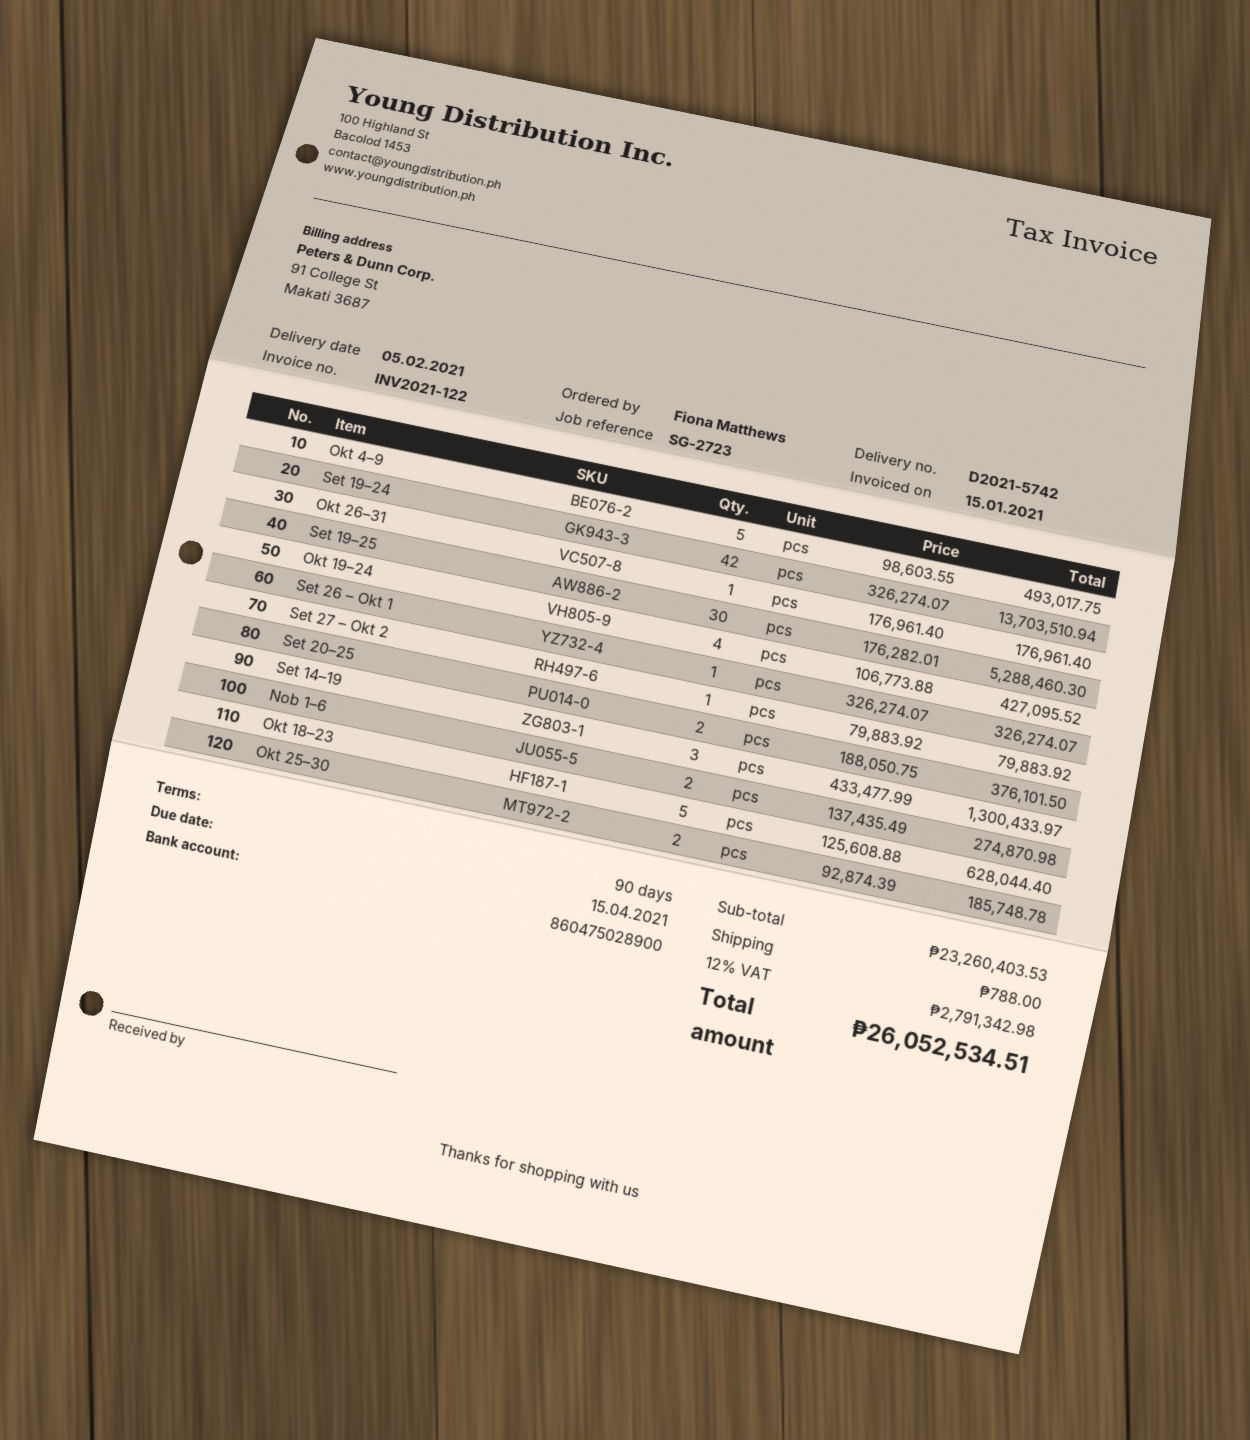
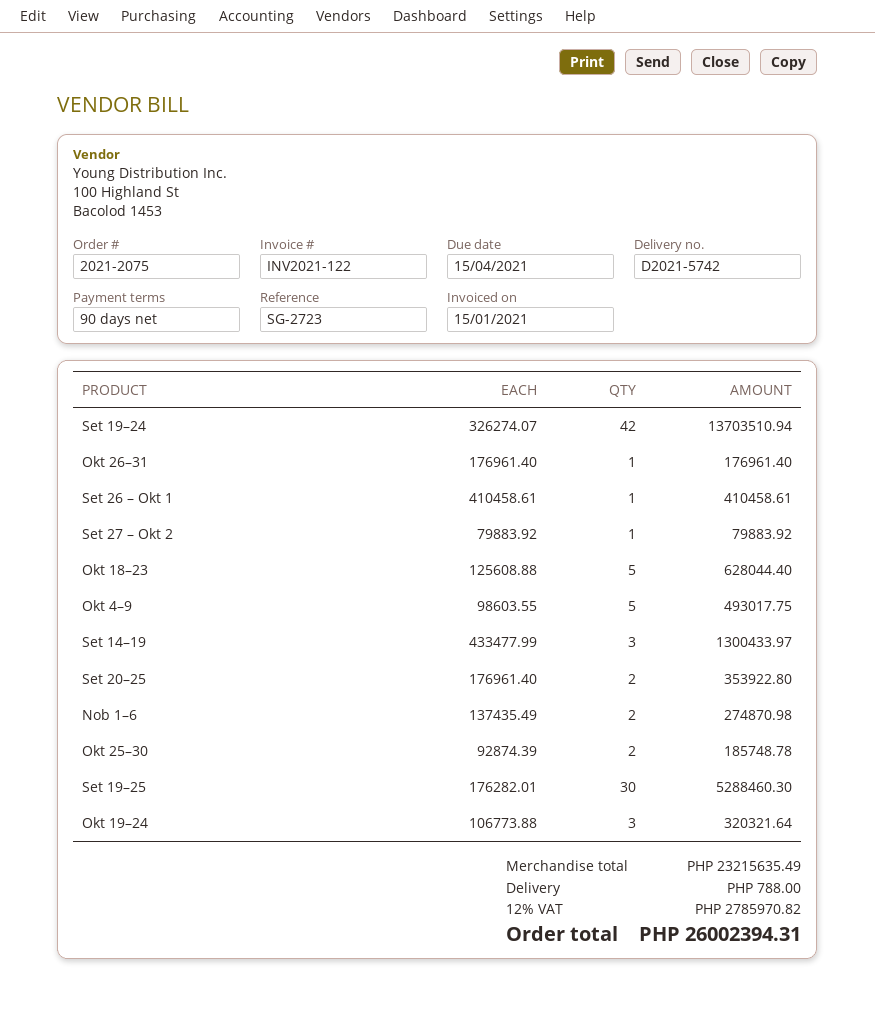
Okt 19–24: 4 x 106773.88 = 427095.52 -> 3 x 106773.88 = 320321.64
Set 26 – Okt 1: 1 x 326274.07 = 326274.07 -> 1 x 410458.61 = 410458.61
Set 20–25: 2 x 188050.75 = 376101.50 -> 2 x 176961.40 = 353922.80
subtotal: 23260403.53 -> 23215635.49
tax: 12% = 2791342.98 -> 12% = 2785970.82
total: 26052534.51 -> 26002394.31

